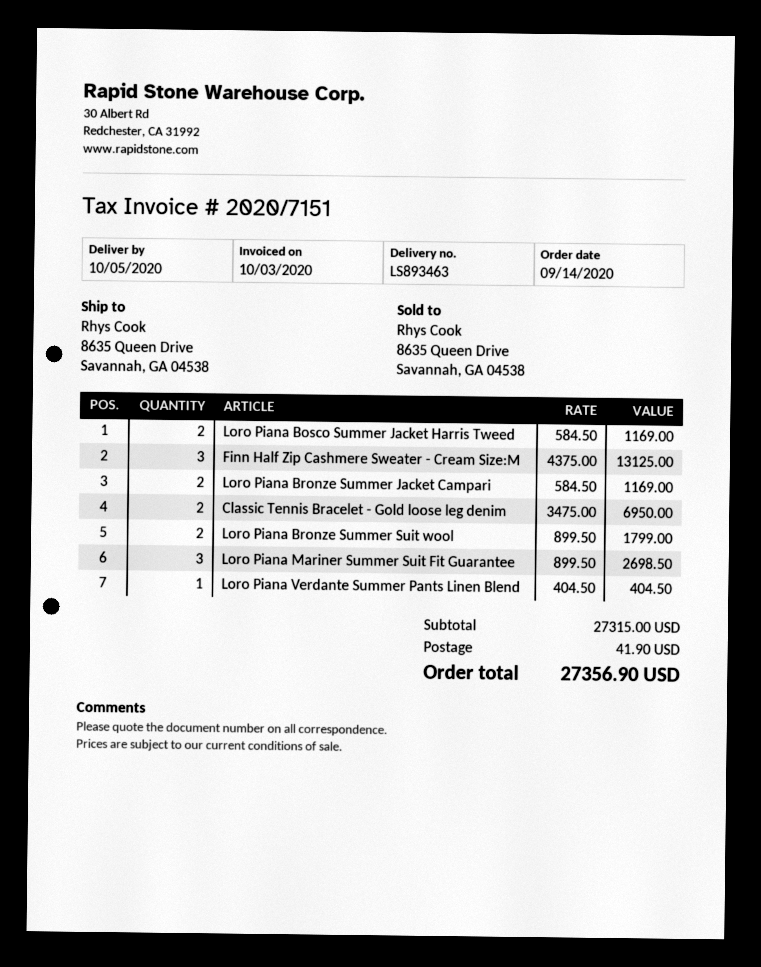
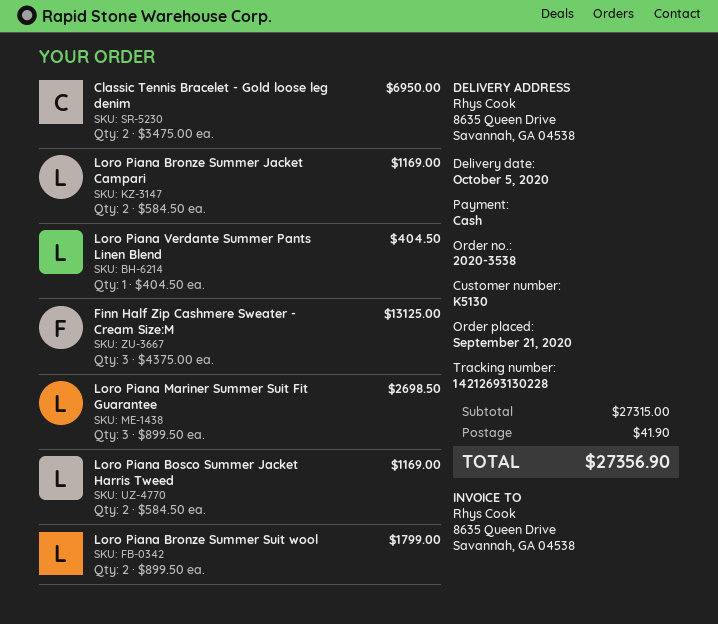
order date: 2020-09-14 -> 2020-09-21

